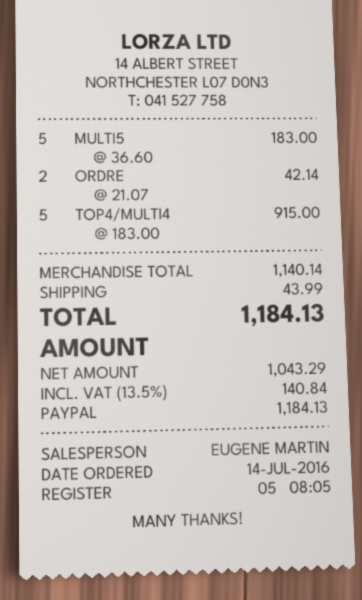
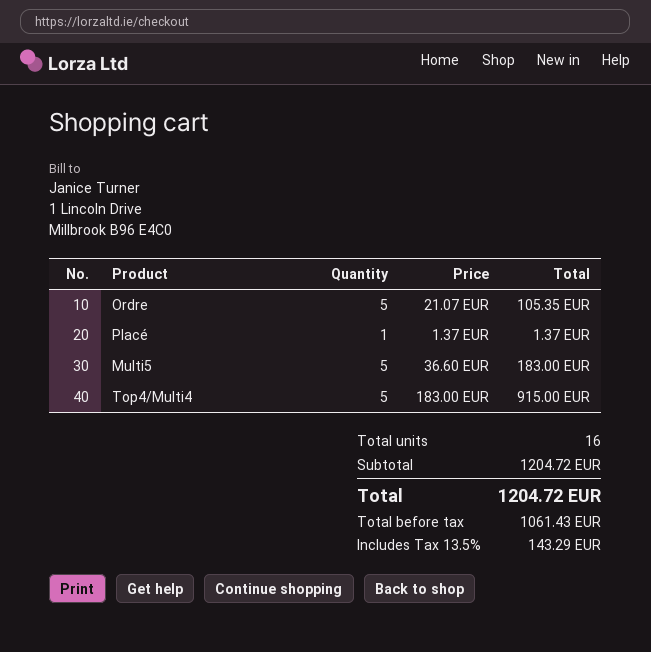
ORDRE: 2 x 21.07 = 42.14 -> 5 x 21.07 = 105.35
Placé: none -> 1 x 1.37 = 1.37
subtotal: 1140.14 -> 1204.72
shipping: 43.99 -> none
net: 1043.29 -> 1061.43
tax: 13.5% = 140.84 -> 13.5% = 143.29
total: 1184.13 -> 1204.72

